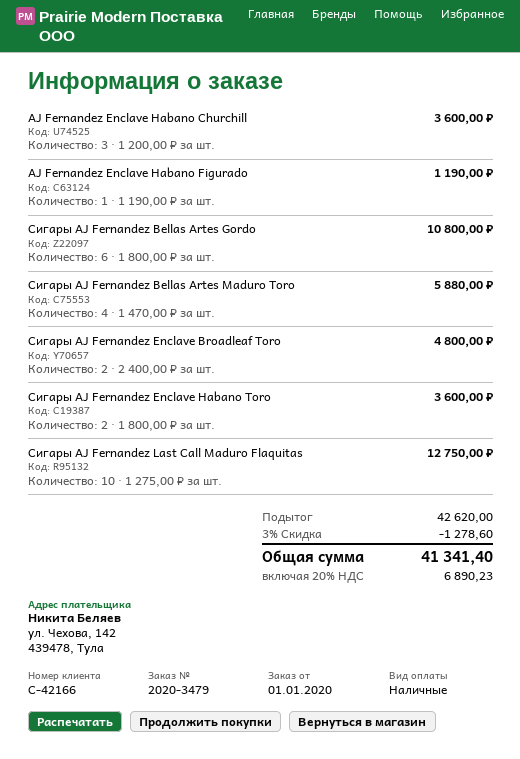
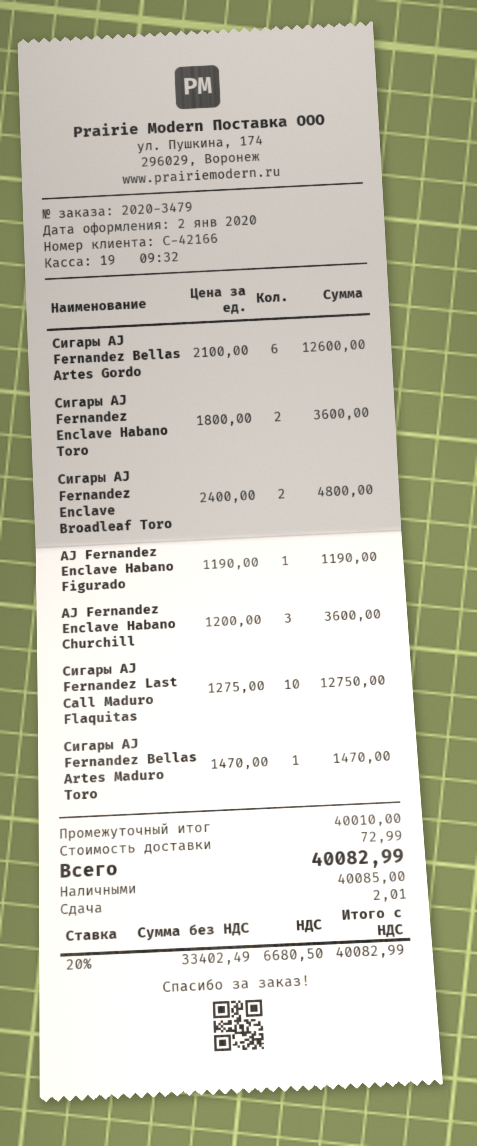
order date: 2020-01-01 -> 2020-01-02
Сигары AJ Fernandez Bellas Artes Gordo: 6 x 1800.00 = 10800.00 -> 6 x 2100.00 = 12600.00
Сигары AJ Fernandez Bellas Artes Maduro Toro: 4 x 1470.00 = 5880.00 -> 1 x 1470.00 = 1470.00
subtotal: 42620.00 -> 40010.00
discount: 3% = 1278.60 -> none
shipping: none -> 72.99
tax: 20% = 6890.23 -> 20% = 6680.50
total: 41341.40 -> 40082.99

